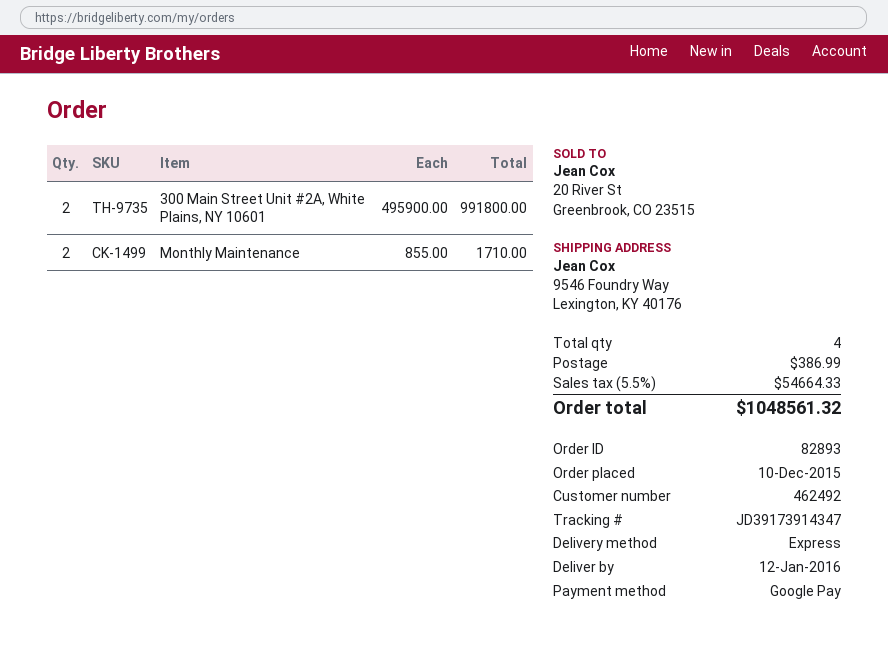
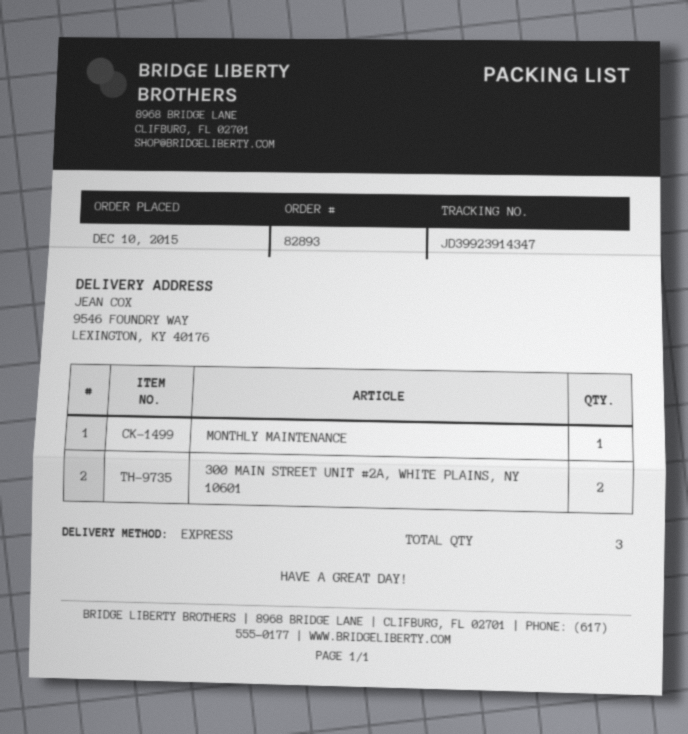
tracking number: JD39173914347 -> JD39923914347
Monthly Maintenance: 2 -> 1
total quantity: 4 -> 3

